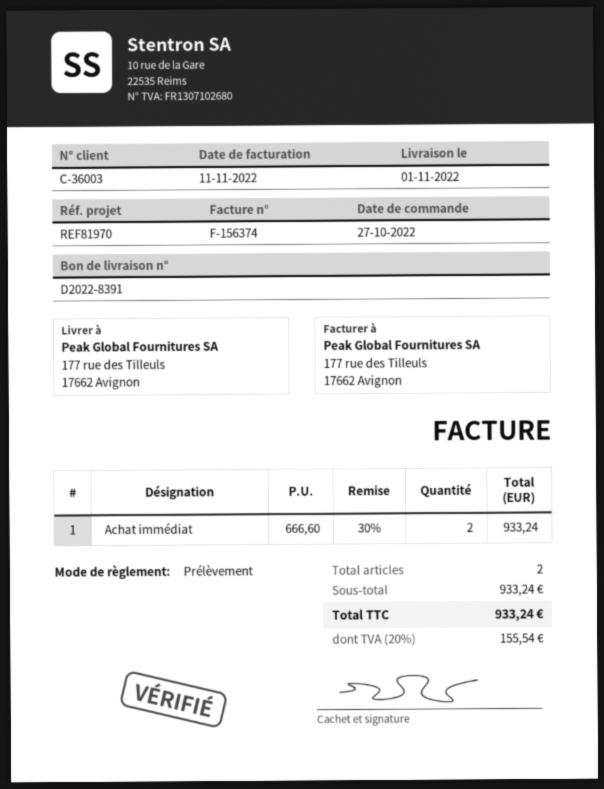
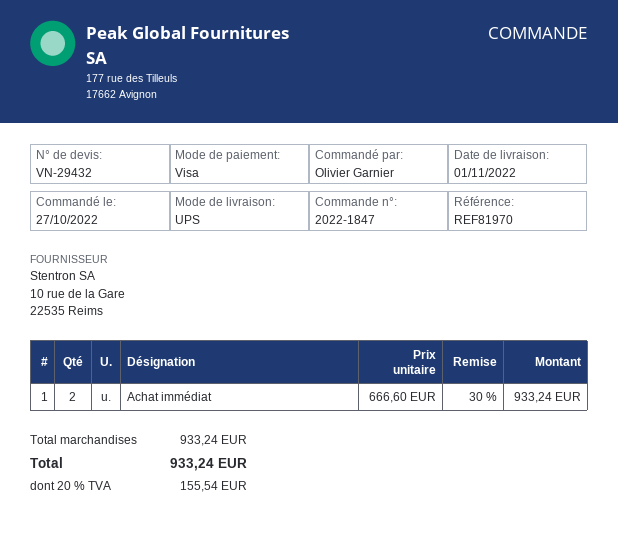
payment method: direct debit -> Visa

